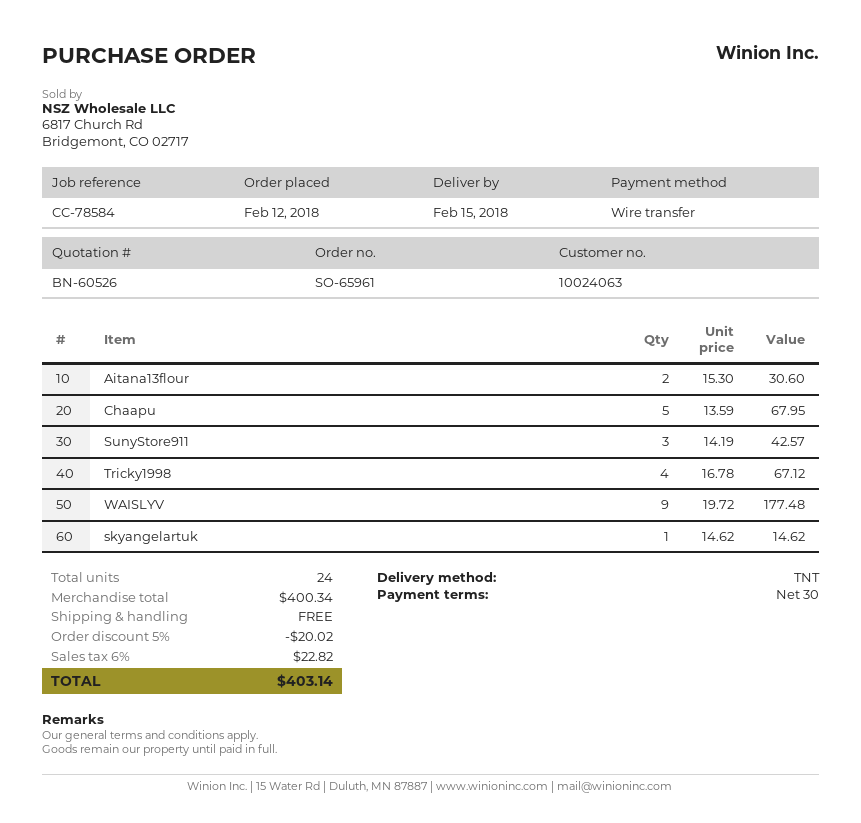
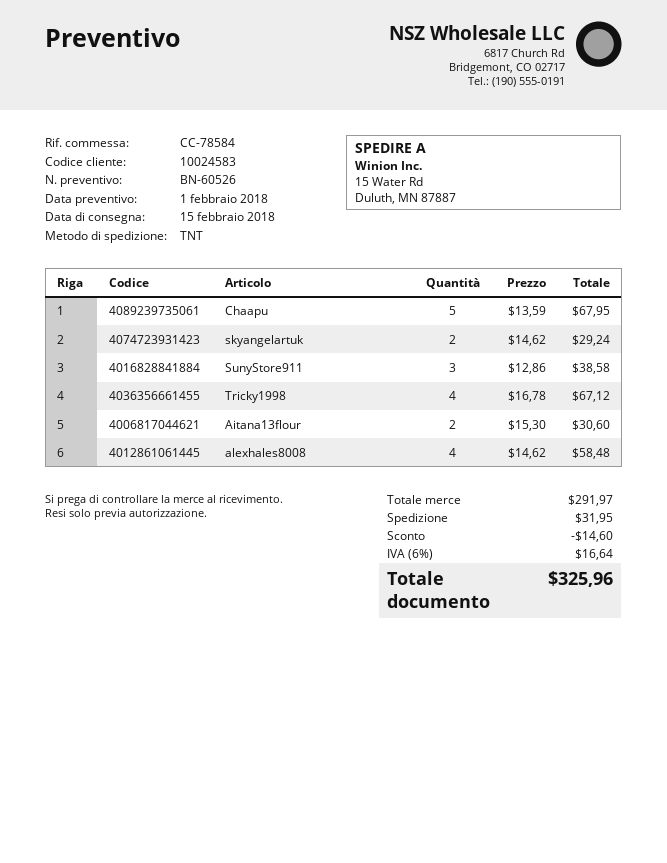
customer number: 10024063 -> 10024583
SunyStore911: 3 x 14.19 = 42.57 -> 3 x 12.86 = 38.58
WAISLYV: 9 x 19.72 = 177.48 -> none
skyangelartuk: 1 x 14.62 = 14.62 -> 2 x 14.62 = 29.24
alexhales8008: none -> 4 x 14.62 = 58.48
subtotal: 400.34 -> 291.97
discount: 20.02 -> 14.60
shipping: 0.00 -> 31.95
tax: 6% = 22.82 -> 6% = 16.64
total: 403.14 -> 325.96

